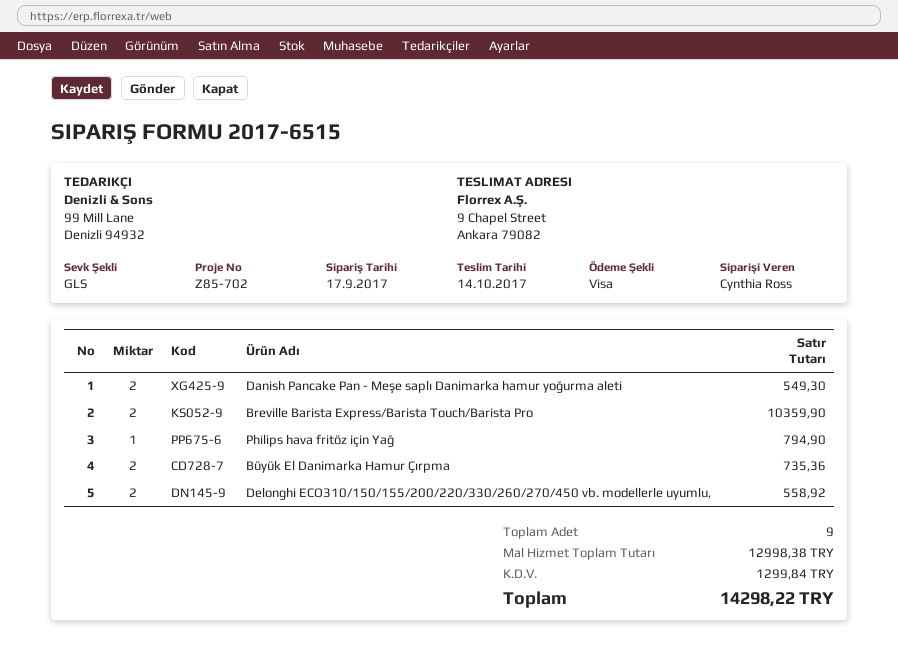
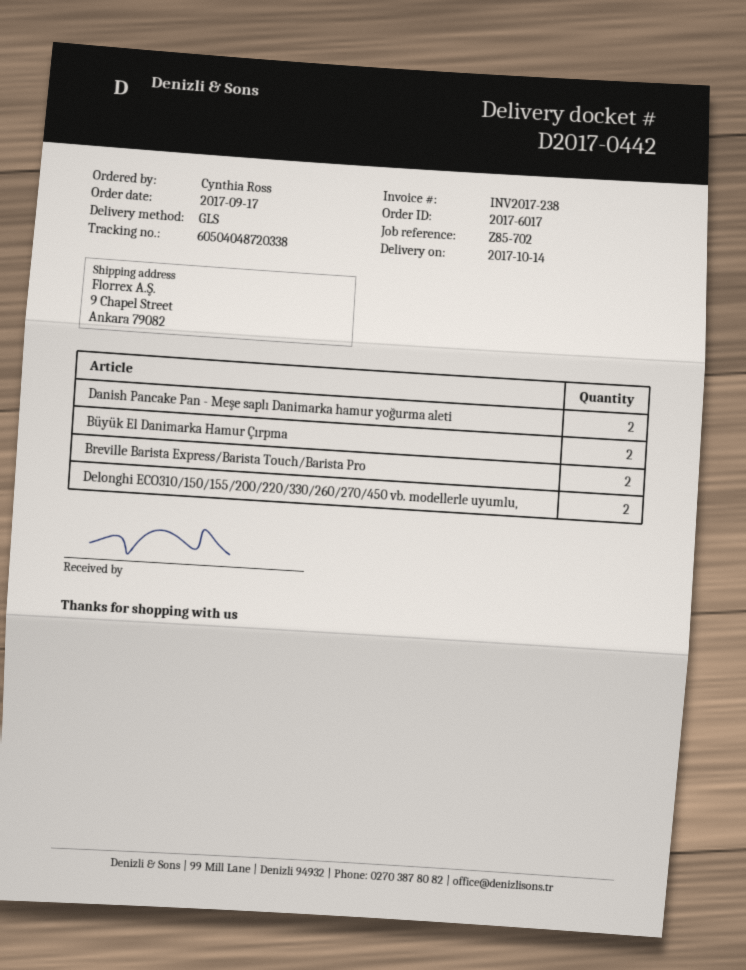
order number: 2017-6515 -> 2017-6017
Philips hava fritöz için Yağ: 1 -> none

